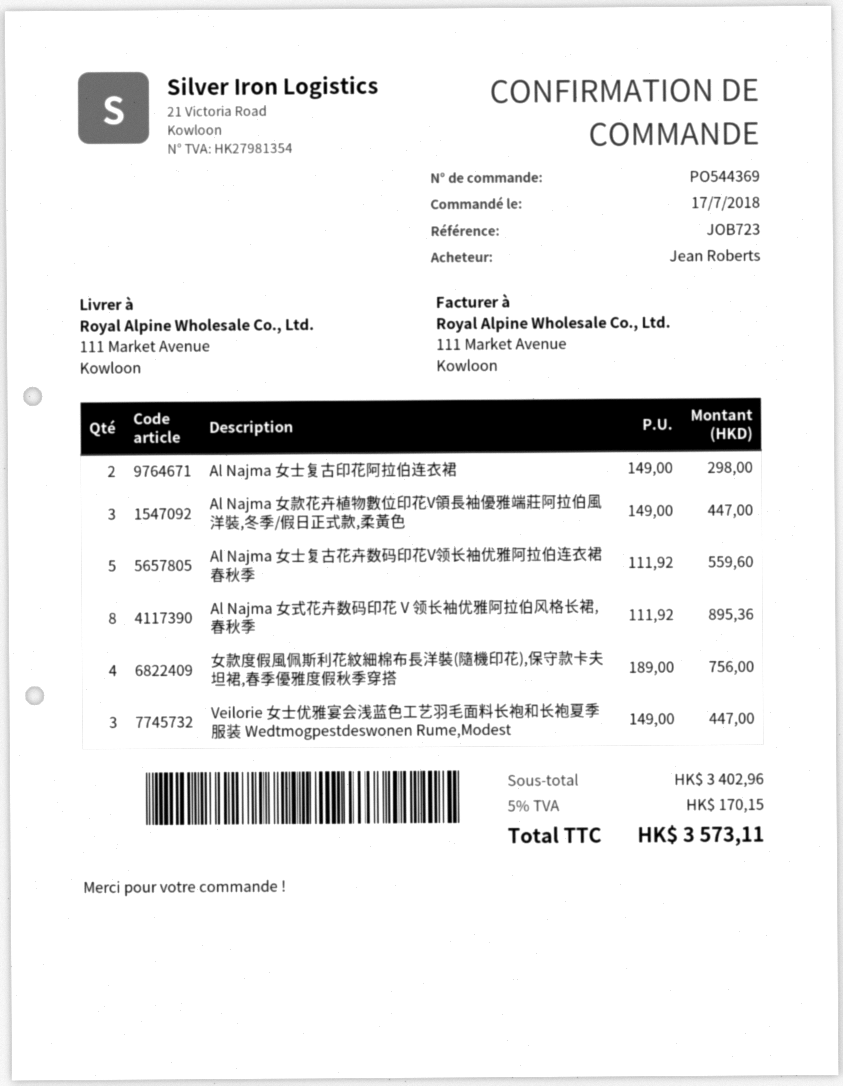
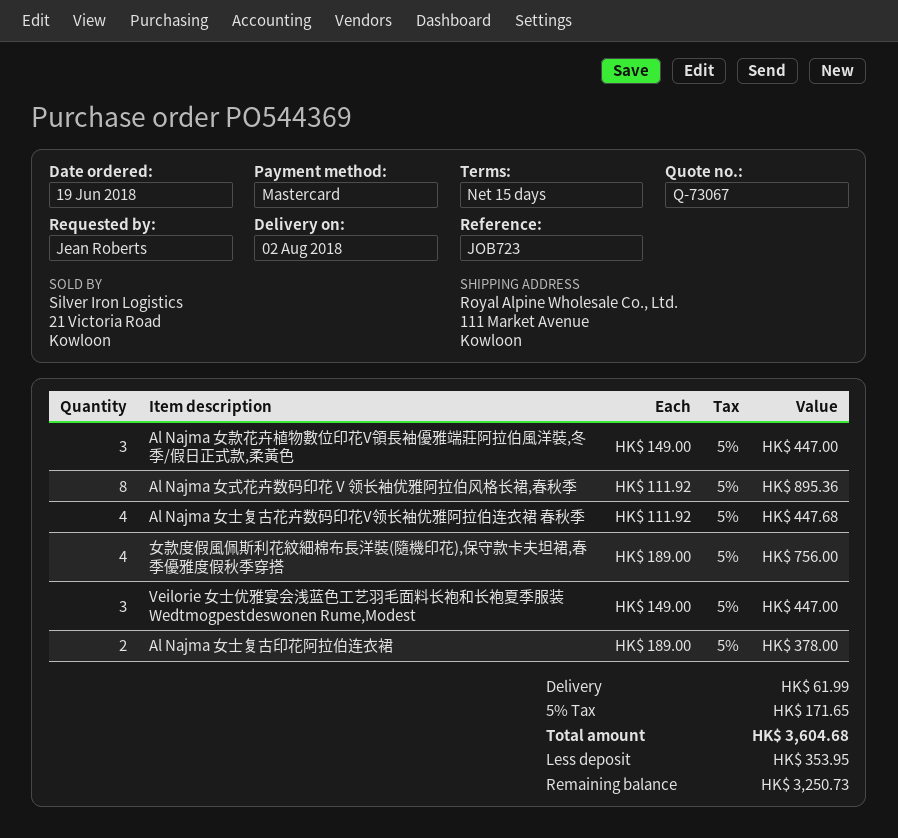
order date: 2018-07-17 -> 2018-06-19
Al Najma 女士复古印花阿拉伯连衣裙: 2 x 149.00 = 298.00 -> 2 x 189.00 = 378.00
Al Najma 女士复古花卉数码印花V领长袖优雅阿拉伯连衣裙 春秋季: 5 x 111.92 = 559.60 -> 4 x 111.92 = 447.68
shipping: none -> 61.99
tax: 5% = 170.15 -> 5% = 171.65
total: 3573.11 -> 3604.68

